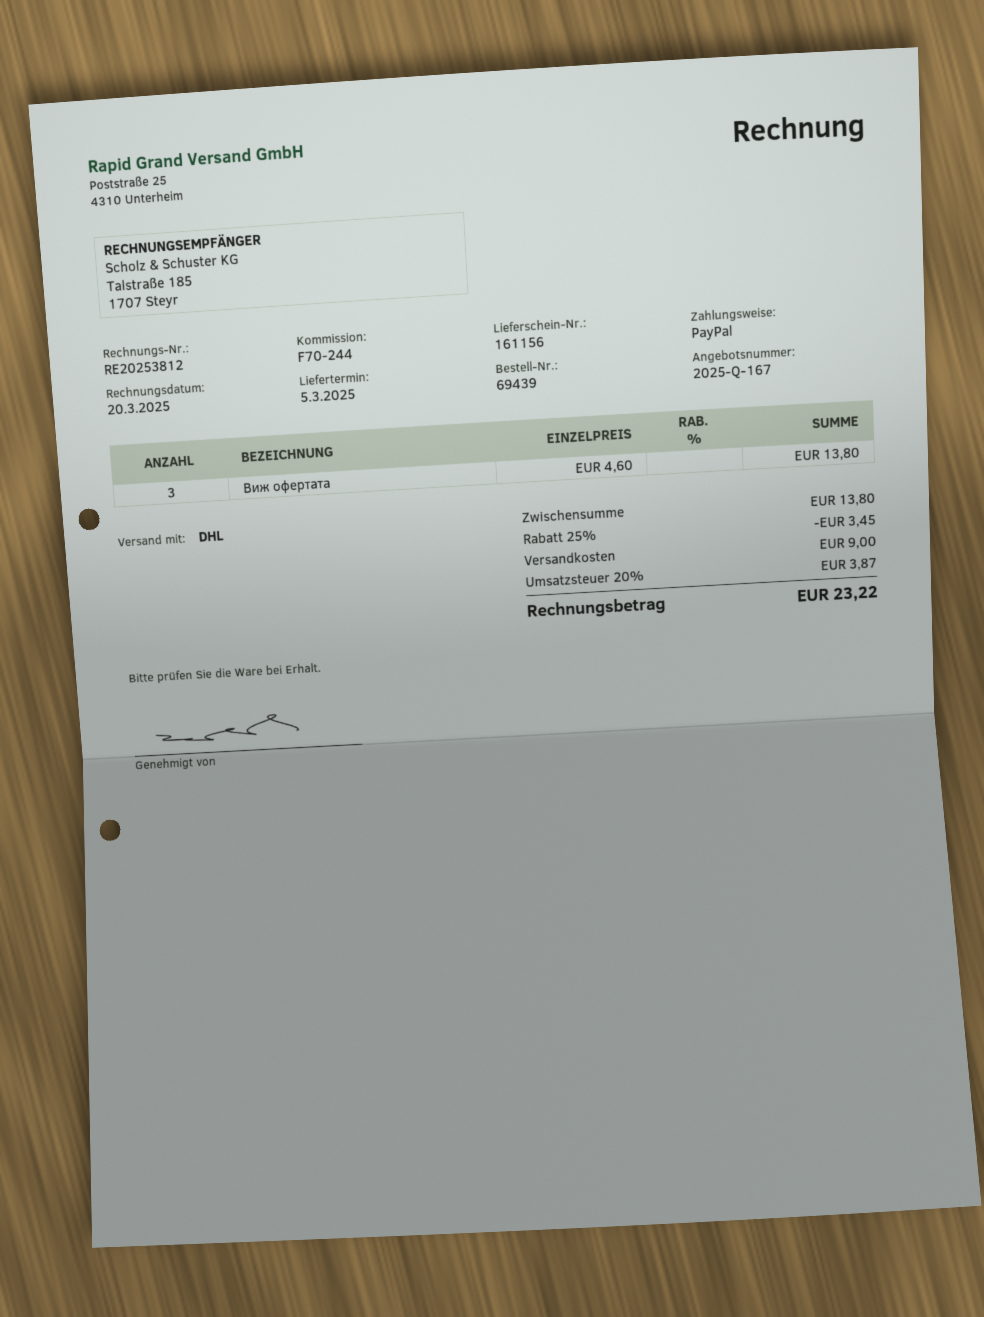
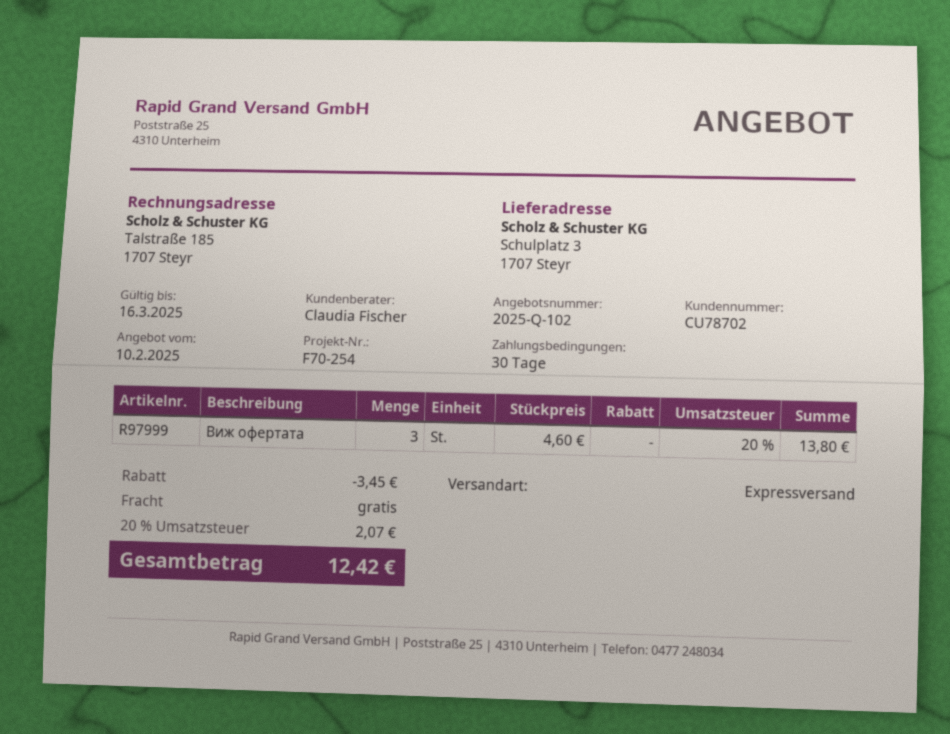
quote number: 2025-Q-167 -> 2025-Q-102
reference: F70-244 -> F70-254
shipping method: DHL -> express
shipping: 9.00 -> 0.00
tax: 20% = 3.87 -> 20% = 2.07
total: 23.22 -> 12.42

